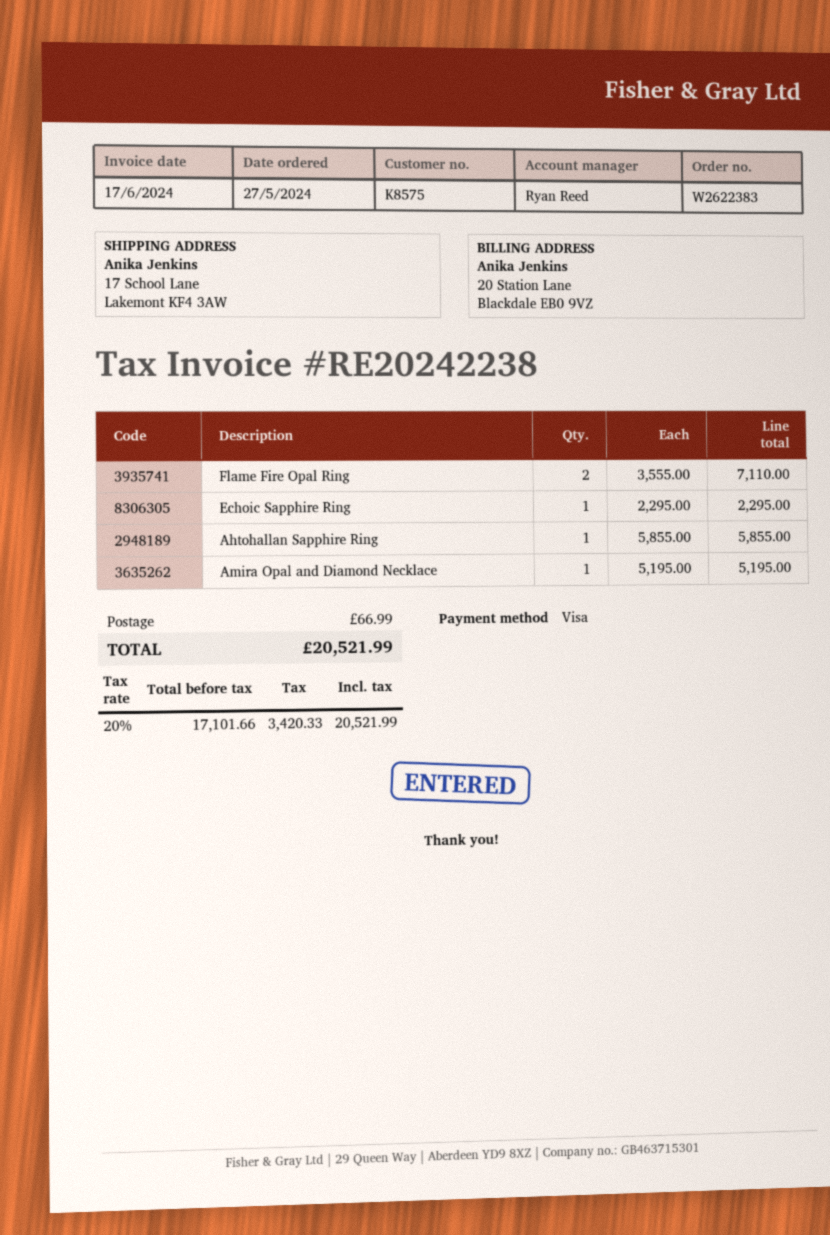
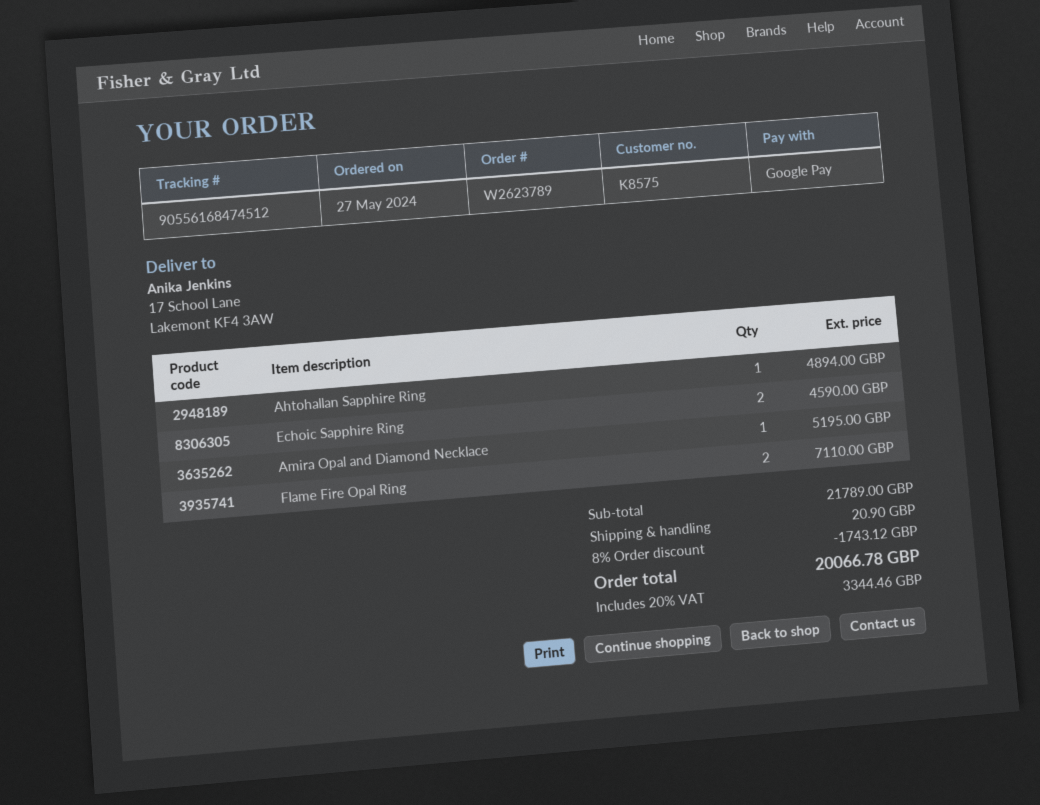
order number: W2622383 -> W2623789
payment method: Visa -> Google Pay
Echoic Sapphire Ring: 1 for 2295.00 -> 2 for 4590.00
Ahtohallan Sapphire Ring: 1 for 5855.00 -> 1 for 4894.00
discount: none -> 8% = 1743.12
shipping: 66.99 -> 20.90
tax: 20% = 3420.33 -> 20% = 3344.46
total: 20521.99 -> 20066.78

